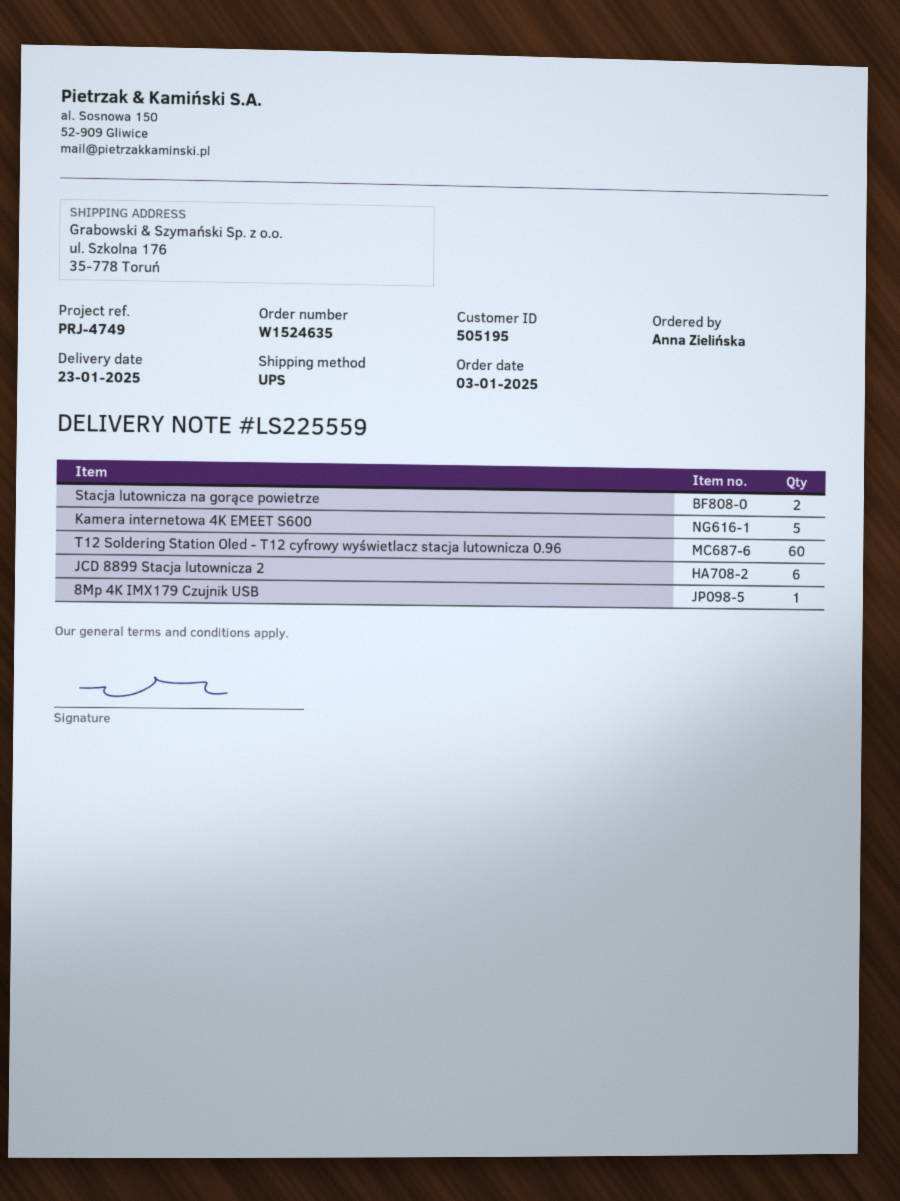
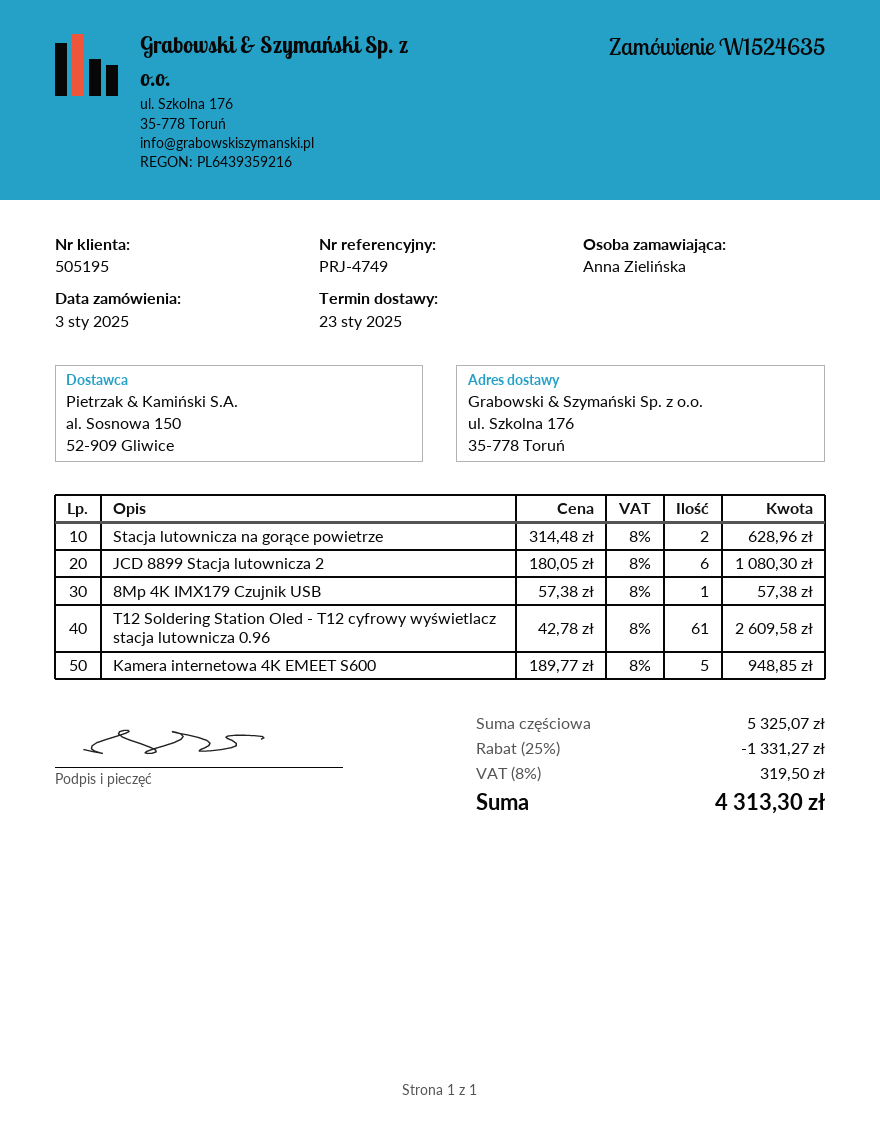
T12 Soldering Station Oled - T12 cyfrowy wyświetlacz stacja lutownicza 0.96: 60 -> 61

